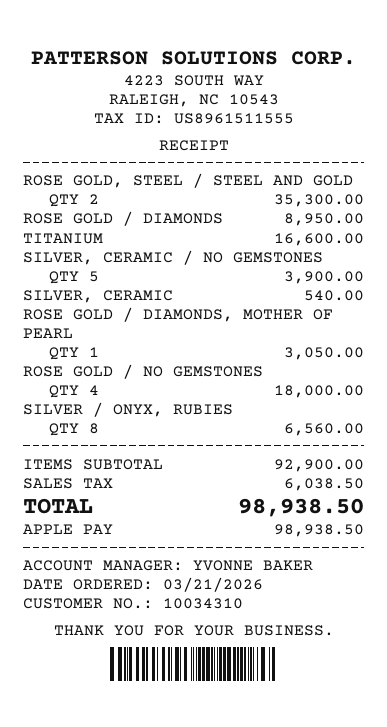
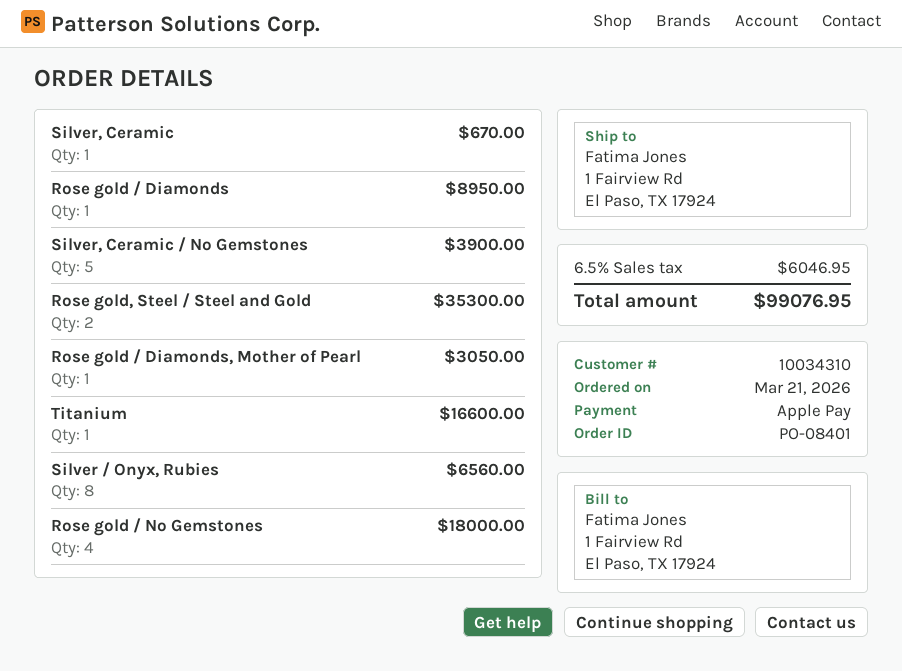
SILVER, CERAMIC: 1 for 540.00 -> 1 for 670.00
tax: 6038.50 -> 6046.95
total: 98938.50 -> 99076.95

